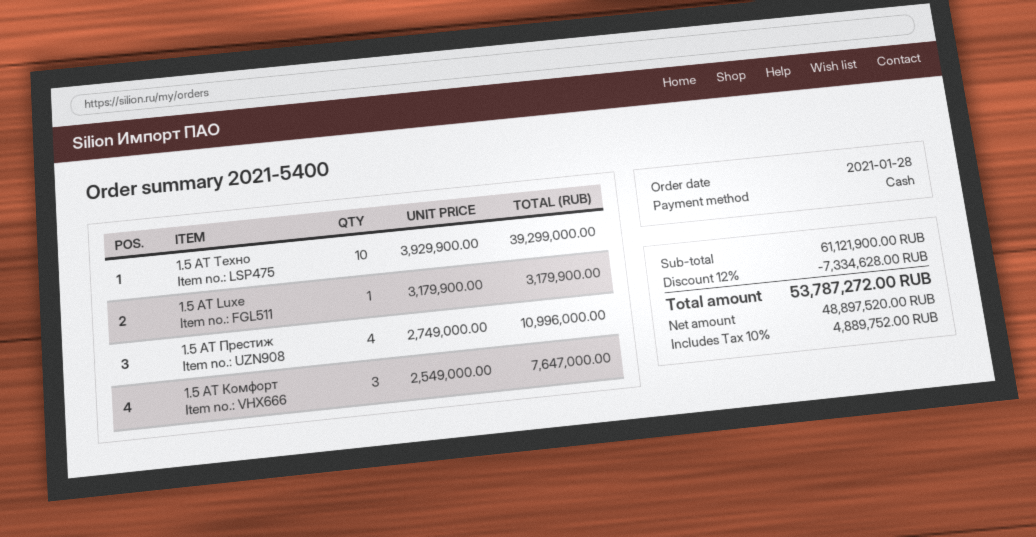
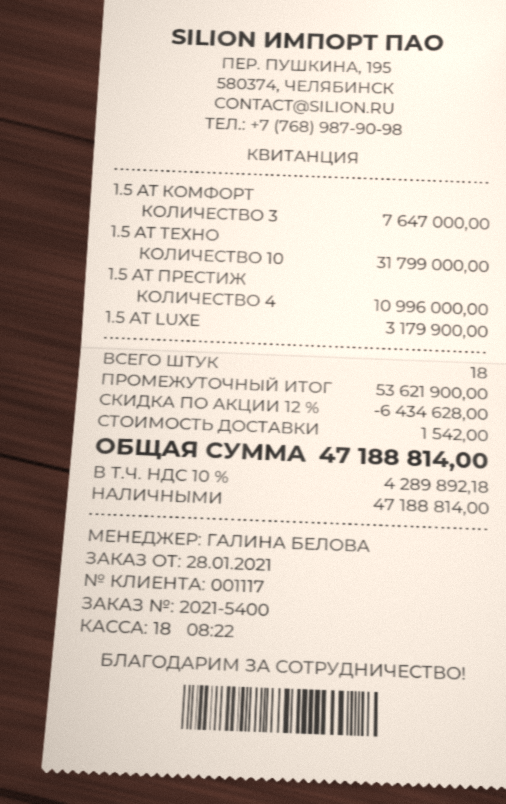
1.5 AT Техно: 10 for 39299000.00 -> 10 for 31799000.00
subtotal: 61121900.00 -> 53621900.00
discount: 12% = 7334628.00 -> 12% = 6434628.00
shipping: none -> 1542.00
tax: 10% = 4889752.00 -> 10% = 4289892.18
total: 53787272.00 -> 47188814.00

